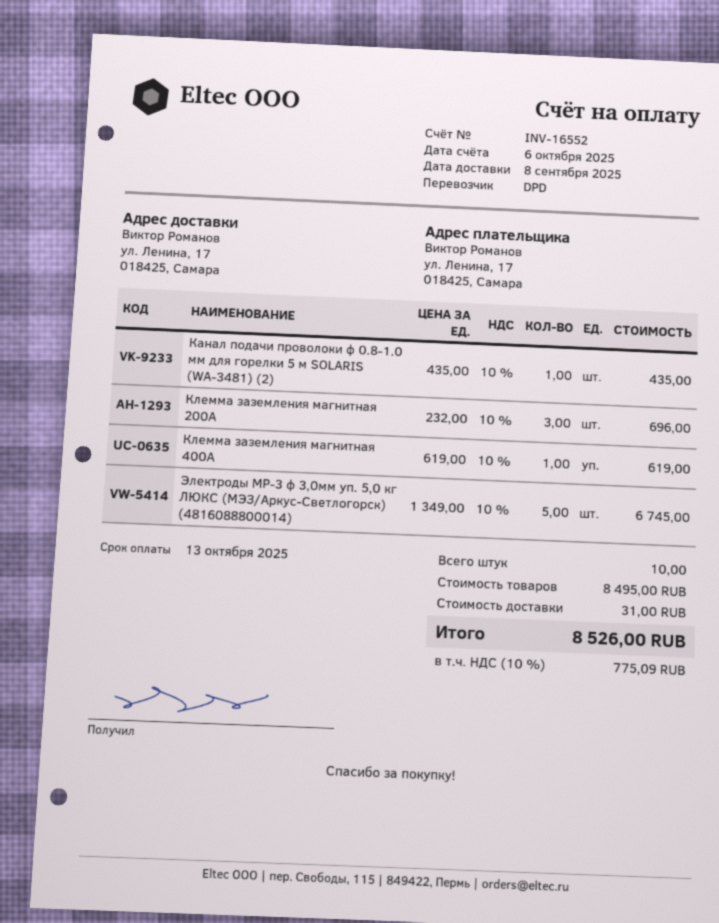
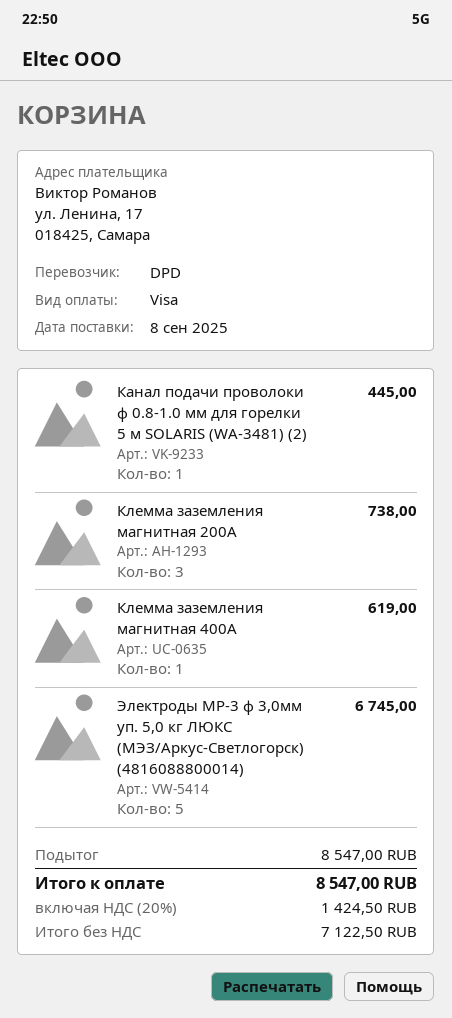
Канал подачи проволоки ф 0.8-1.0 мм для горелки 5 м SOLARIS (WA-3481) (2): 1 for 435.00 -> 1 for 445.00
Клемма заземления магнитная 200А: 3 for 696.00 -> 3 for 738.00
subtotal: 8495.00 -> 8547.00
shipping: 31.00 -> none
tax: 10% = 775.09 -> 20% = 1424.50
total: 8526.00 -> 8547.00

